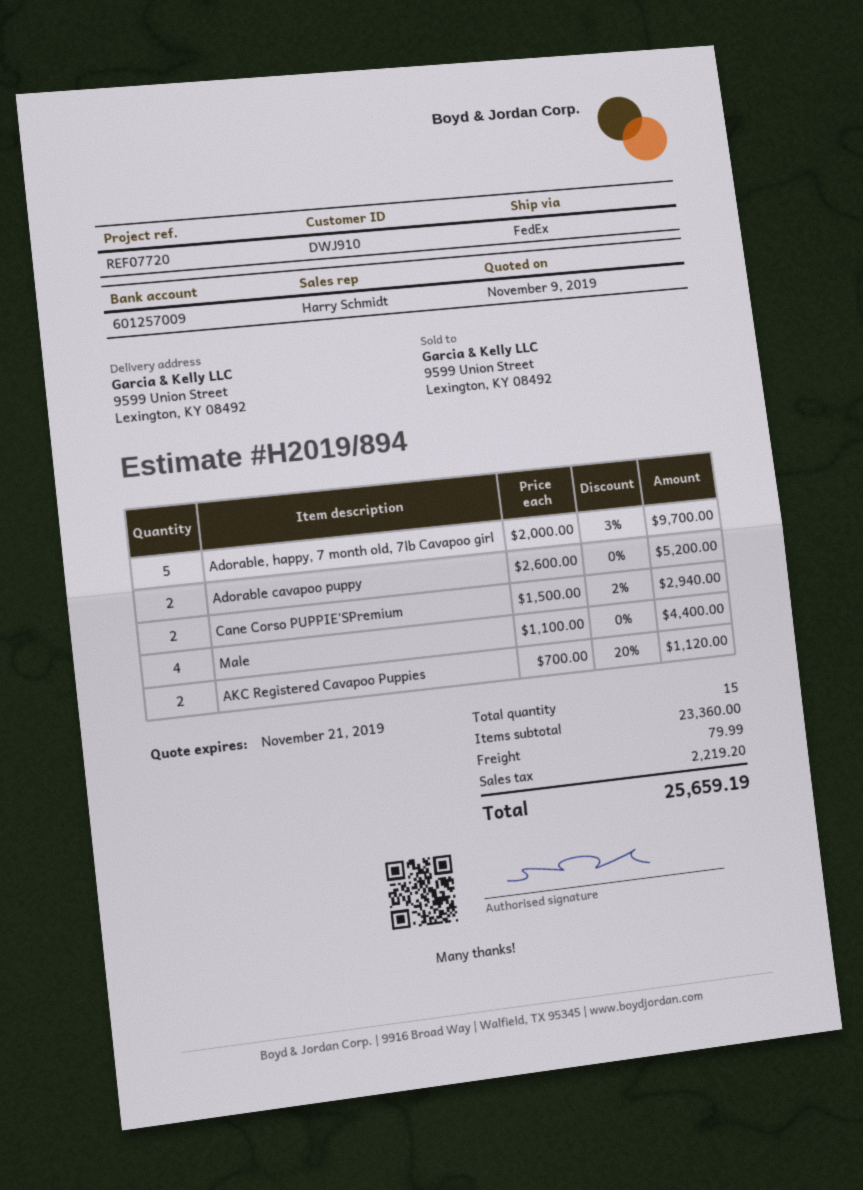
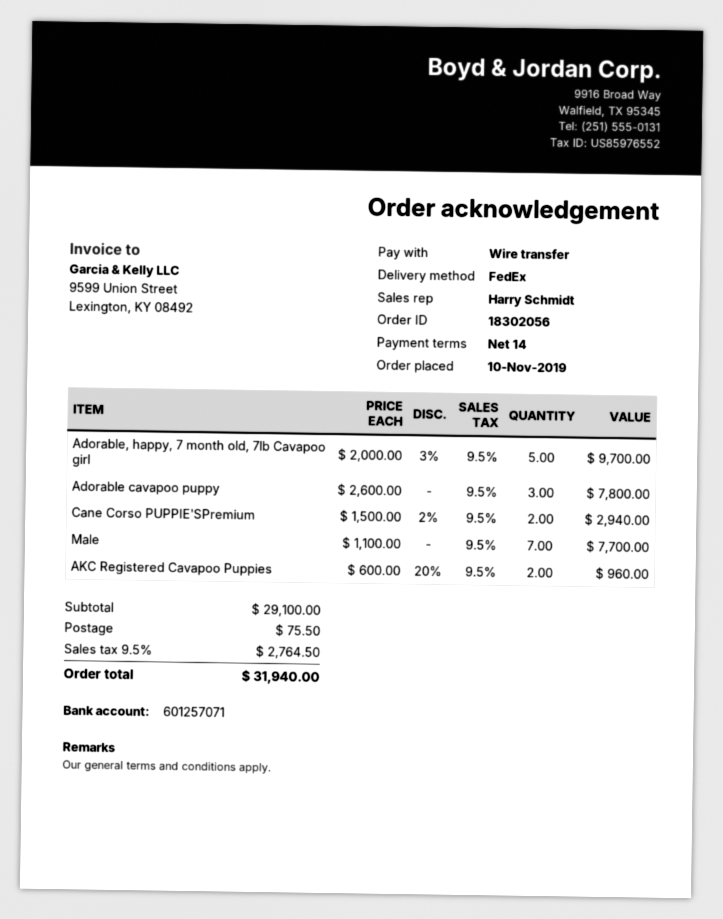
bank account: 601257009 -> 601257071
Adorable cavapoo puppy: 2 x 2600.00 = 5200.00 -> 3 x 2600.00 = 7800.00
Male: 4 x 1100.00 = 4400.00 -> 7 x 1100.00 = 7700.00
AKC Registered Cavapoo Puppies: 2 x 700.00 - 20% = 1120.00 -> 2 x 600.00 - 20% = 960.00
subtotal: 23360.00 -> 29100.00
shipping: 79.99 -> 75.50
tax: 2219.20 -> 2764.50
total: 25659.19 -> 31940.00

